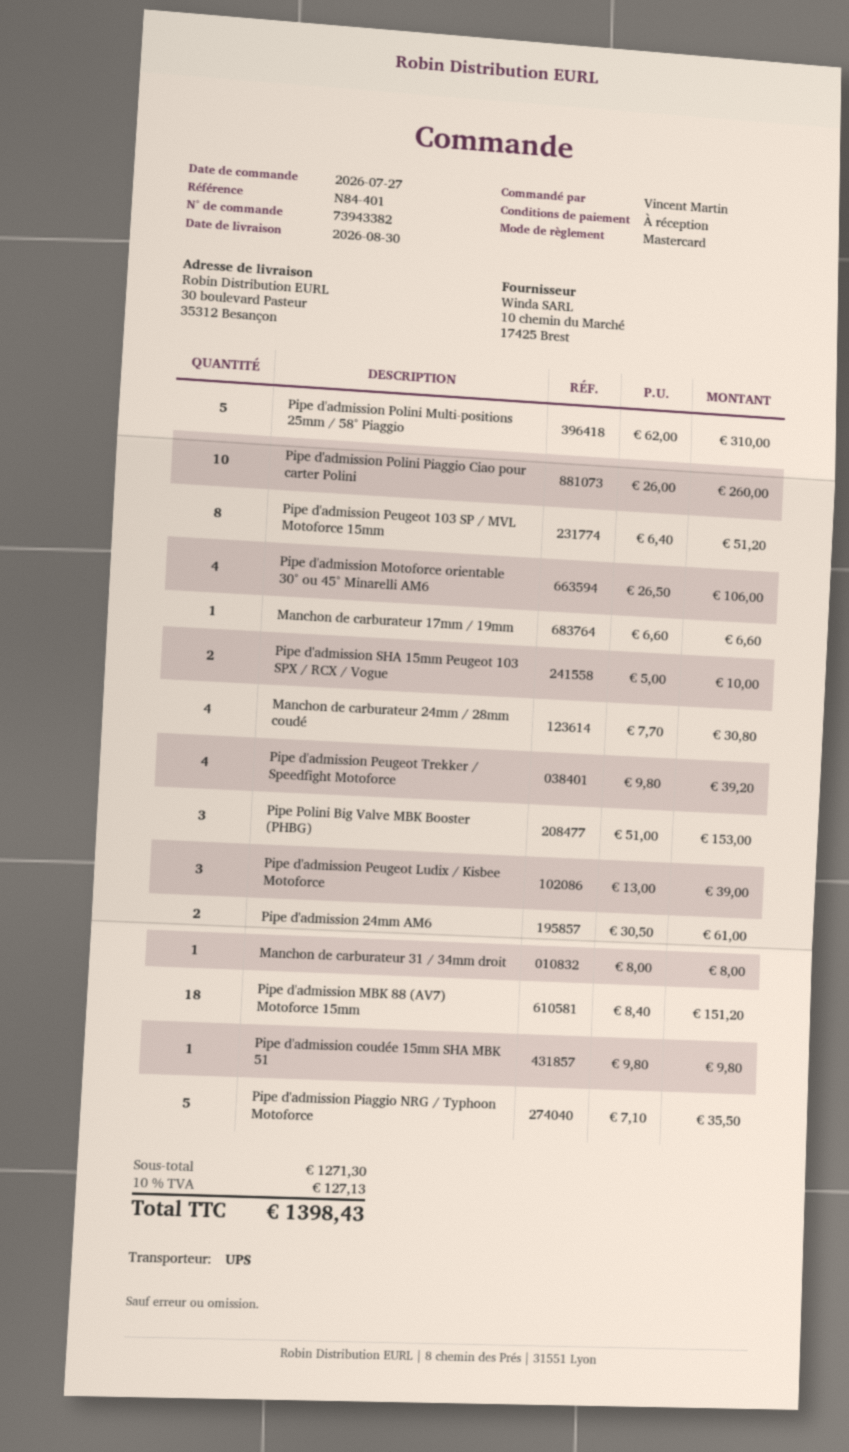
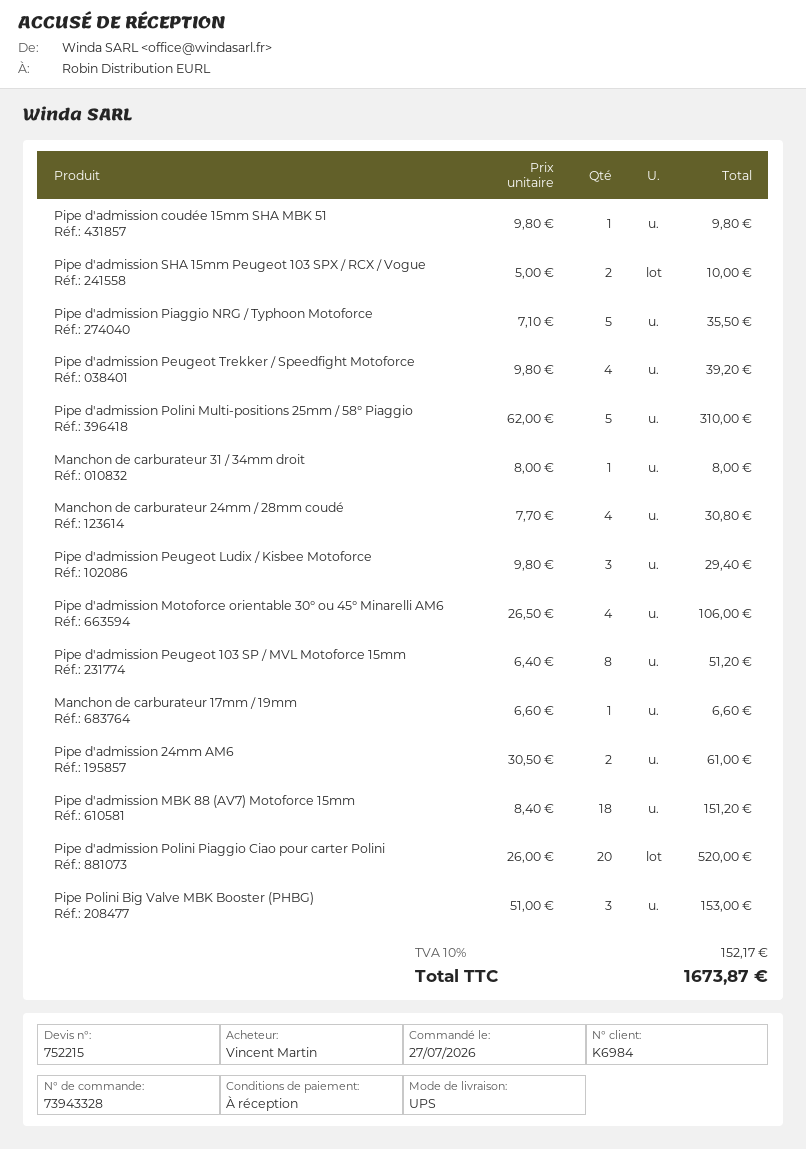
order number: 73943382 -> 73943328
Pipe d'admission Polini Piaggio Ciao pour carter Polini: 10 x 26.00 = 260.00 -> 20 x 26.00 = 520.00
Pipe d'admission Peugeot Ludix / Kisbee Motoforce: 3 x 13.00 = 39.00 -> 3 x 9.80 = 29.40
tax: 10% = 127.13 -> 10% = 152.17
total: 1398.43 -> 1673.87

